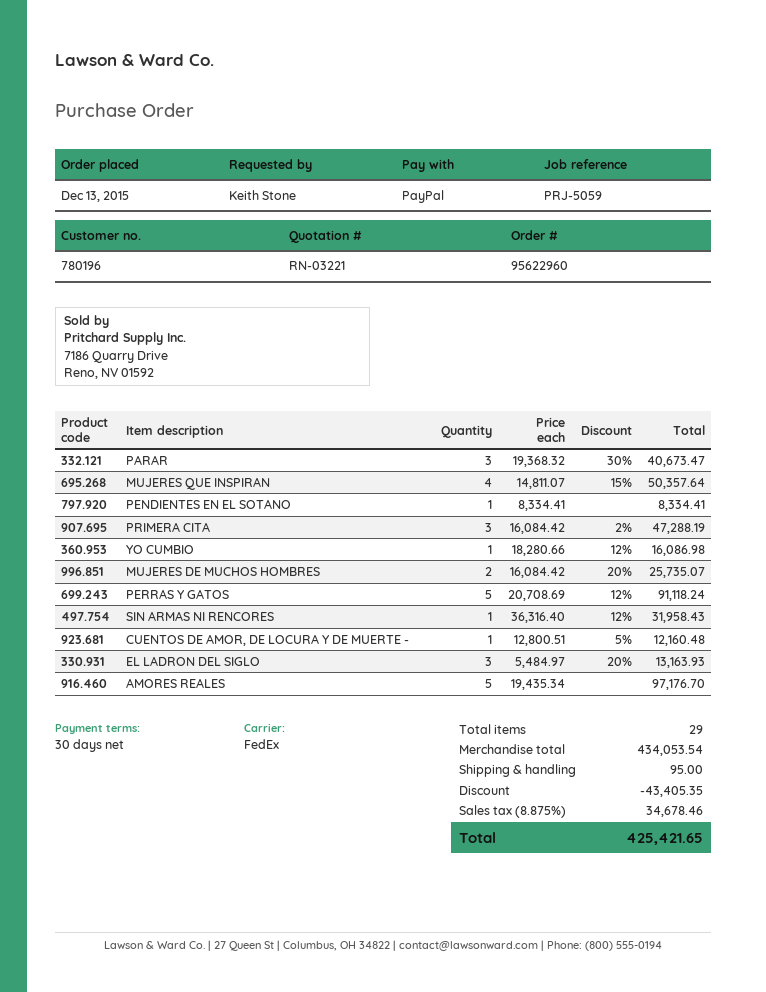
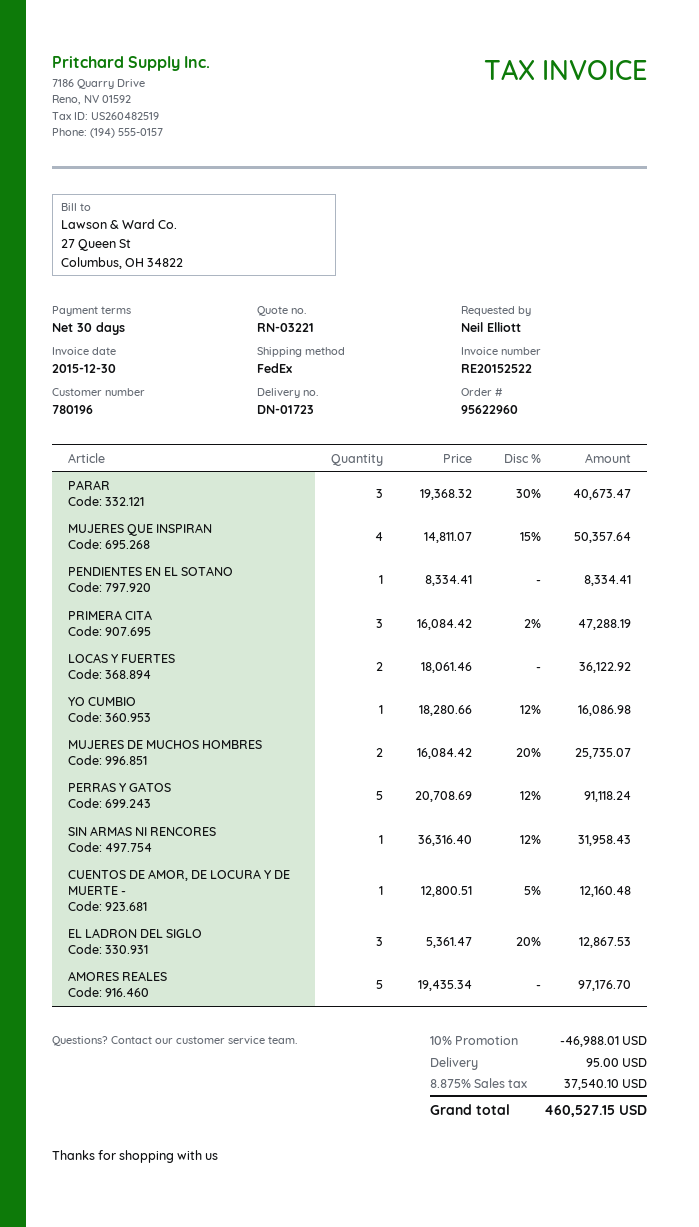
ordered by: Keith Stone -> Neil Elliott
EL LADRON DEL SIGLO: 3 x 5484.97 - 20% = 13163.93 -> 3 x 5361.47 - 20% = 12867.53
LOCAS Y FUERTES: none -> 2 x 18061.46 = 36122.92
discount: 43405.35 -> 46988.01
tax: 8.875% = 34678.46 -> 8.875% = 37540.10
total: 425421.65 -> 460527.15

